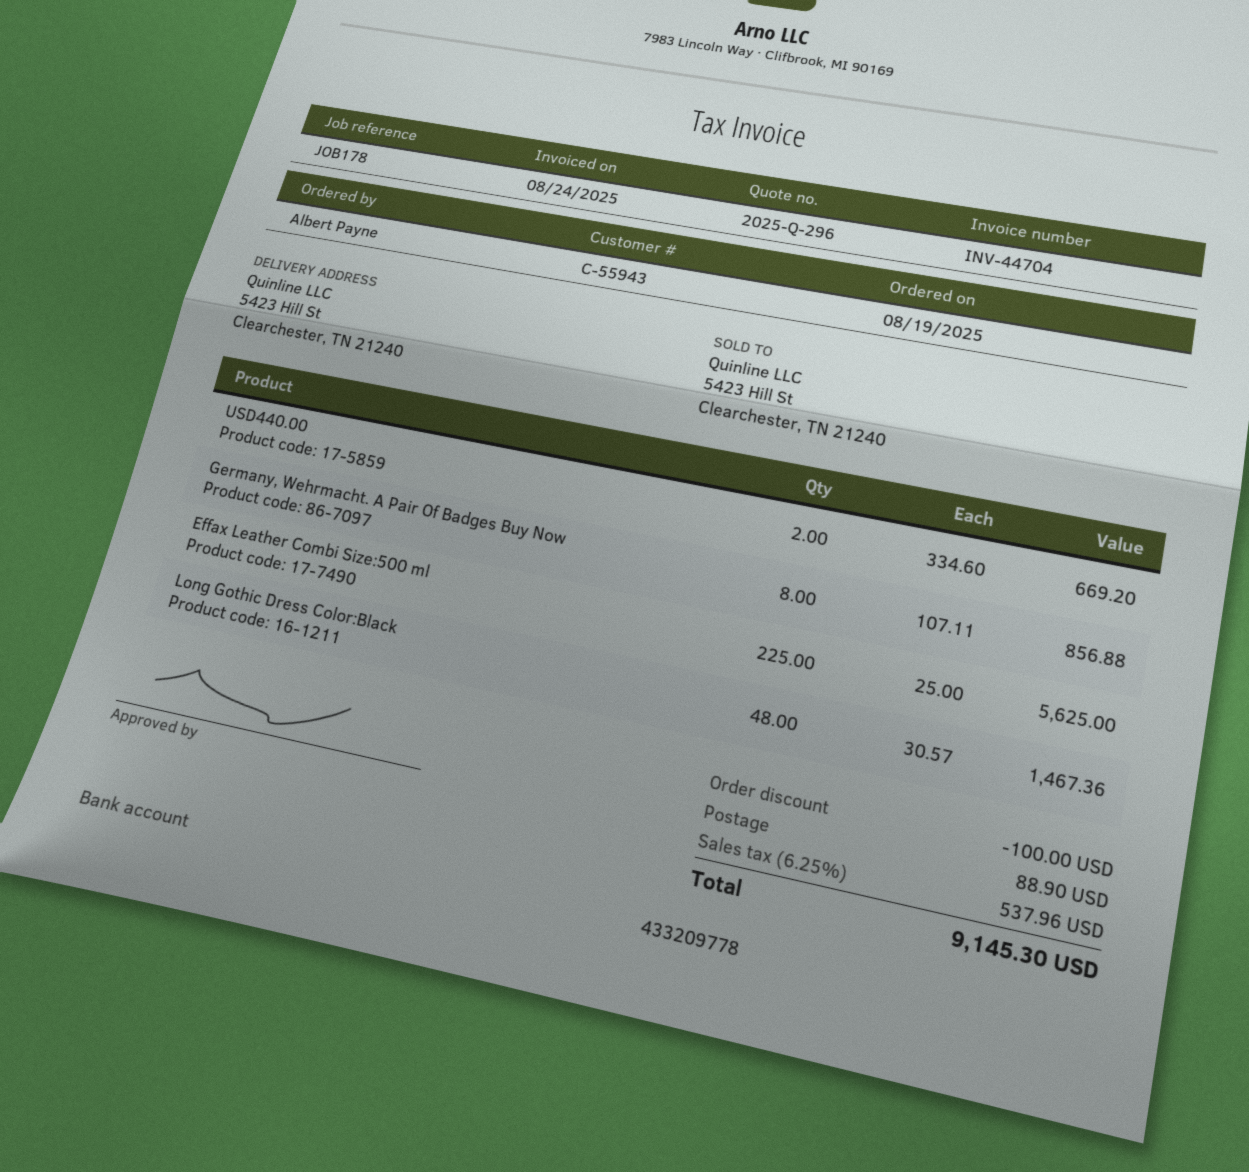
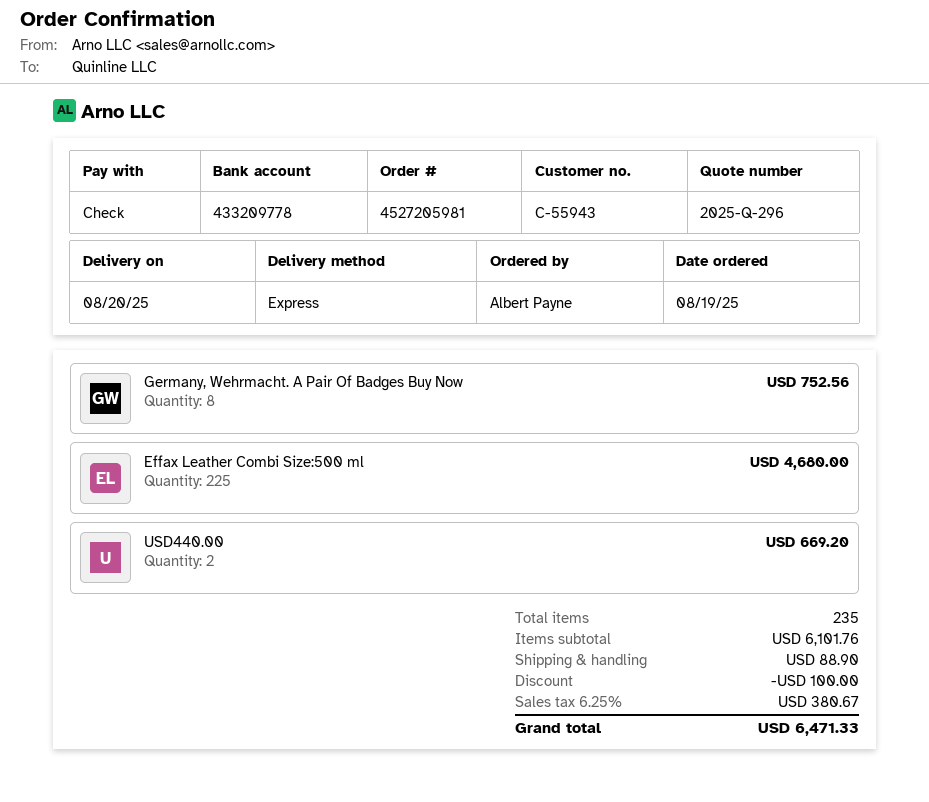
Germany, Wehrmacht. A Pair Of Badges Buy Now: 8 for 856.88 -> 8 for 752.56
Effax Leather Combi Size:500 ml: 225 for 5625.00 -> 225 for 4680.00
Long Gothic Dress Color:Black: 48 for 1467.36 -> none
tax: 6.25% = 537.96 -> 6.25% = 380.67
total: 9145.30 -> 6471.33

